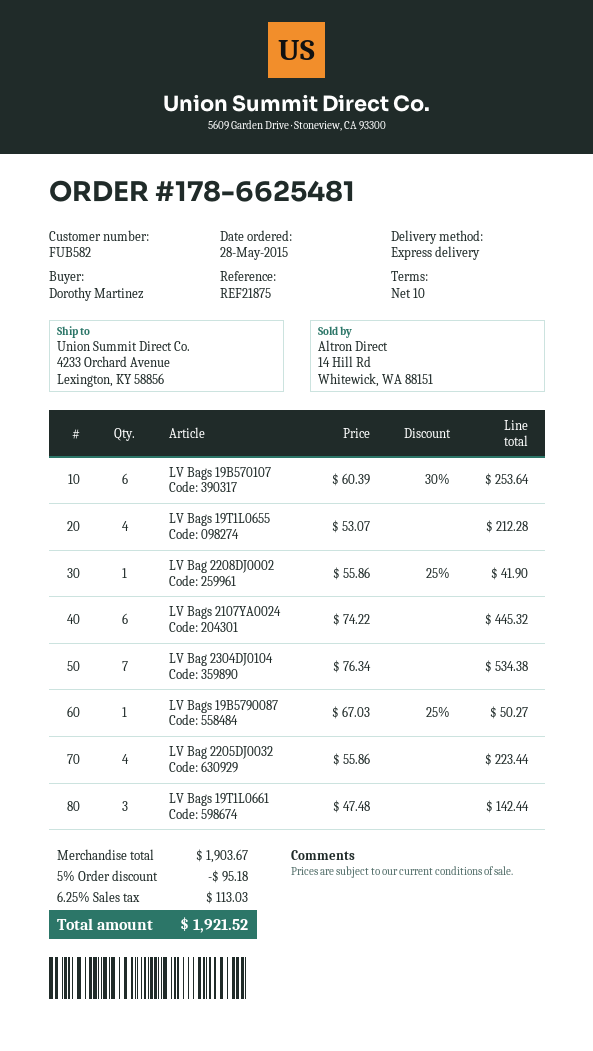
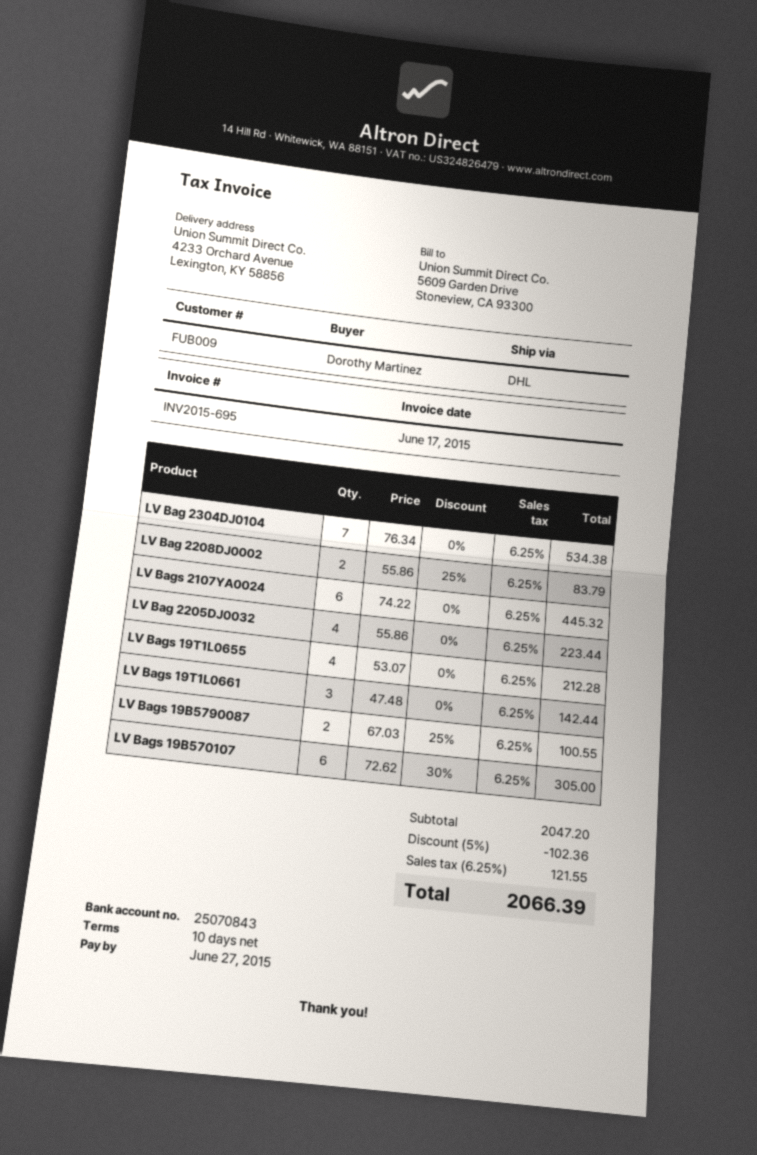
customer number: FUB582 -> FUB009
shipping method: express -> DHL
LV Bags 19B570107: 6 x 60.39 - 30% = 253.64 -> 6 x 72.62 - 30% = 305.00
LV Bag 2208DJ0002: 1 x 55.86 - 25% = 41.90 -> 2 x 55.86 - 25% = 83.79
LV Bags 19B5790087: 1 x 67.03 - 25% = 50.27 -> 2 x 67.03 - 25% = 100.55
subtotal: 1903.67 -> 2047.20
discount: 5% = 95.18 -> 5% = 102.36
tax: 6.25% = 113.03 -> 6.25% = 121.55
total: 1921.52 -> 2066.39

